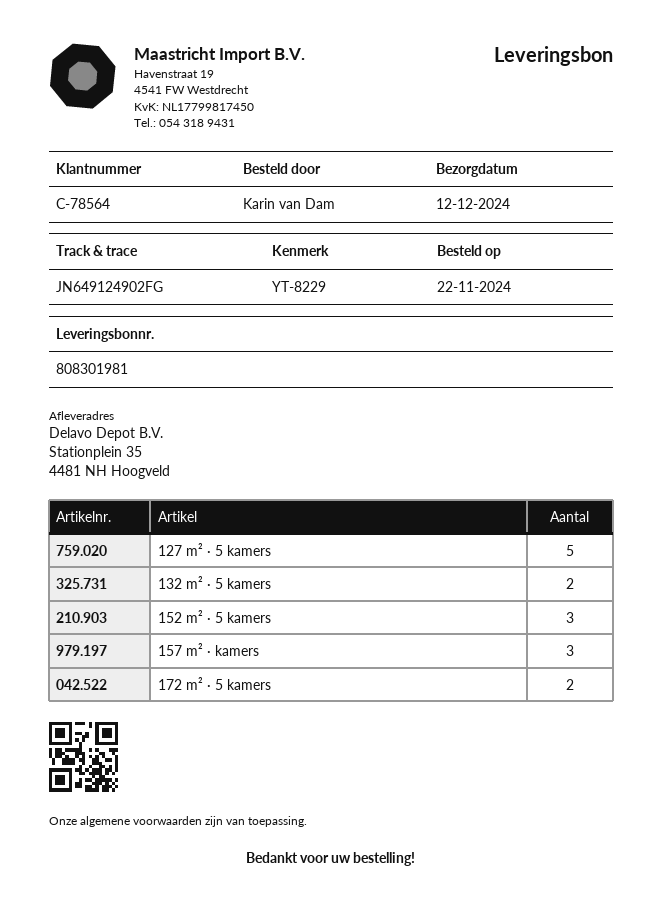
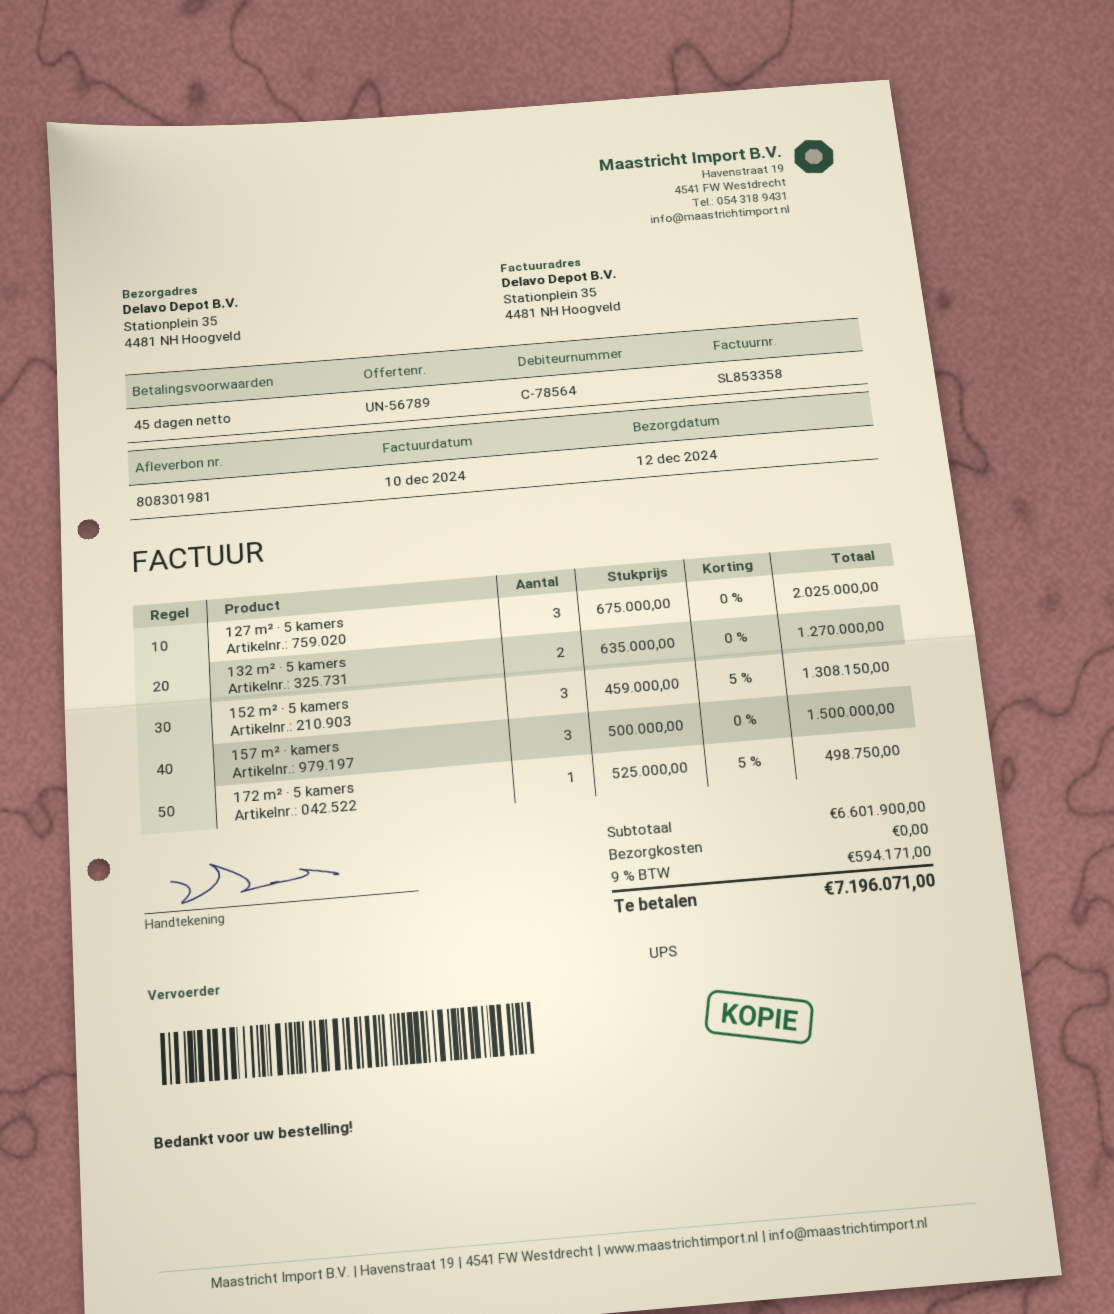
127 m² · 5 kamers: 5 -> 3
172 m² · 5 kamers: 2 -> 1

